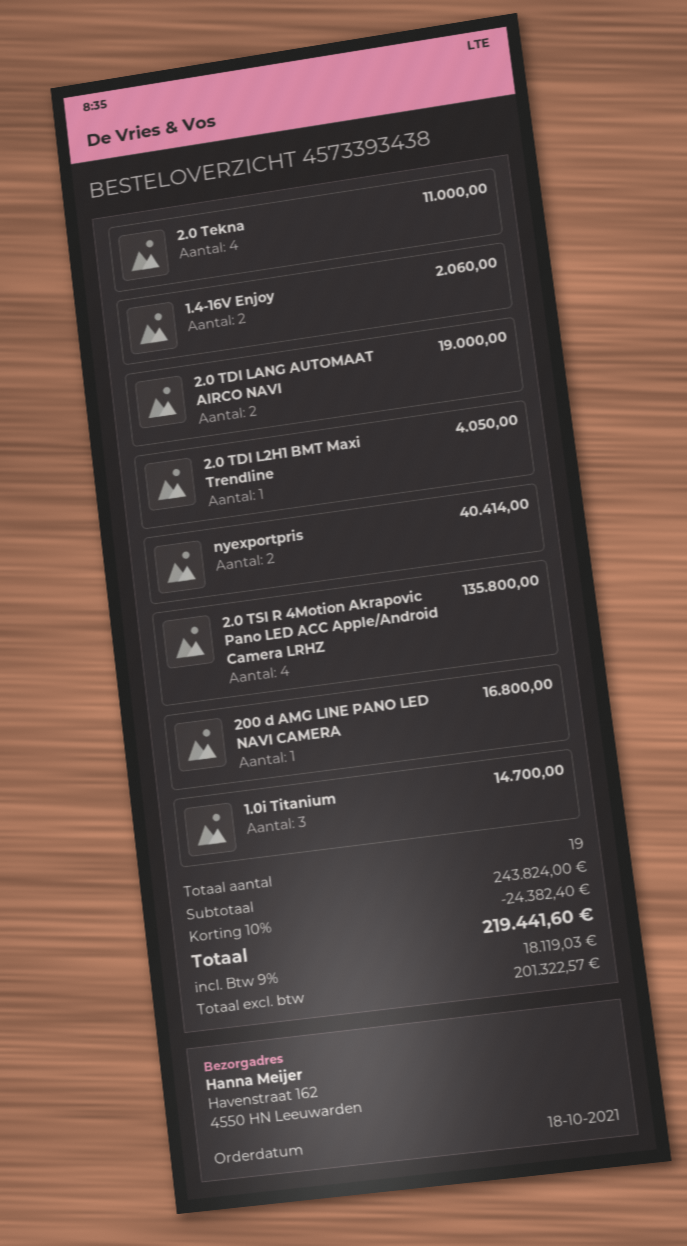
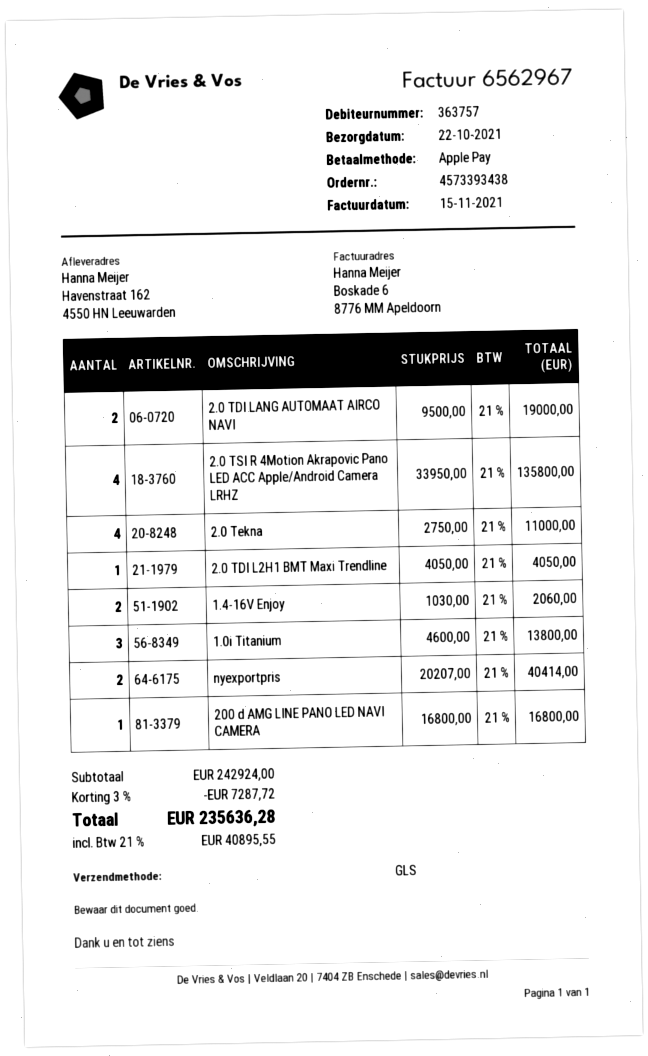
1.0i Titanium: 3 for 14700.00 -> 3 for 13800.00
subtotal: 243824.00 -> 242924.00
discount: 10% = 24382.40 -> 3% = 7287.72
tax: 9% = 18119.03 -> 21% = 40895.55
total: 219441.60 -> 235636.28

